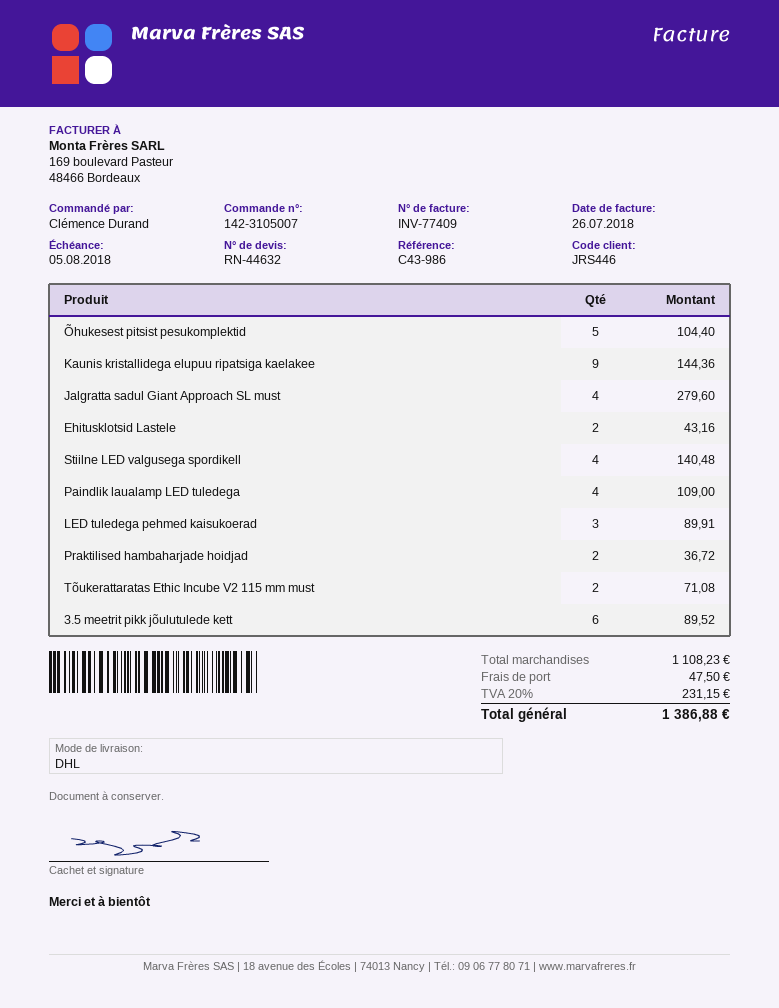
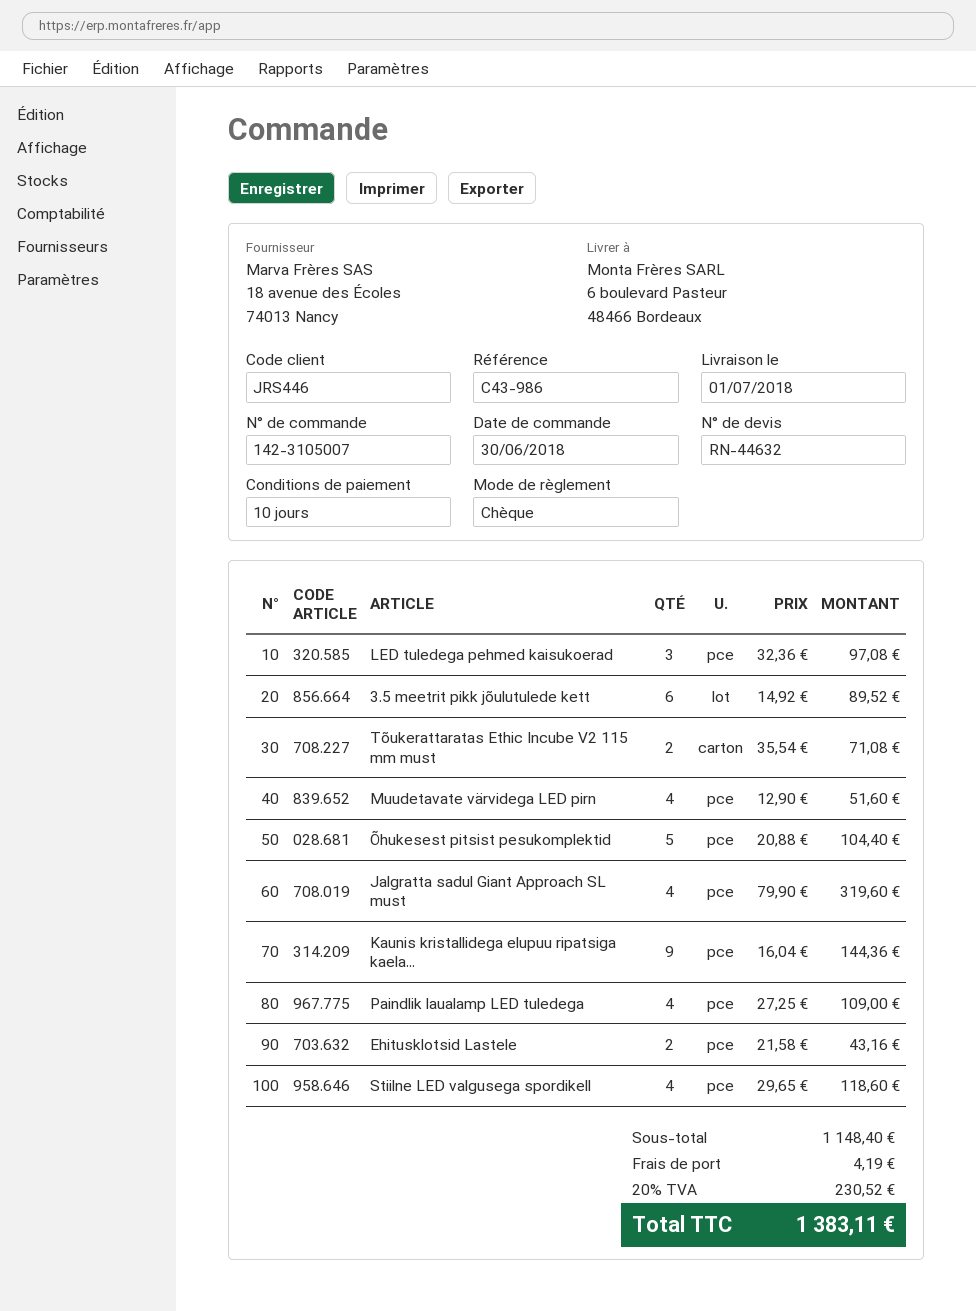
Jalgratta sadul Giant Approach SL must: 4 for 279.60 -> 4 for 319.60
Stiilne LED valgusega spordikell: 4 for 140.48 -> 4 for 118.60
LED tuledega pehmed kaisukoerad: 3 for 89.91 -> 3 for 97.08
Praktilised hambaharjade hoidjad: 2 for 36.72 -> none
Muudetavate värvidega LED pirn: none -> 4 for 51.60
subtotal: 1108.23 -> 1148.40
shipping: 47.50 -> 4.19
tax: 20% = 231.15 -> 20% = 230.52
total: 1386.88 -> 1383.11

